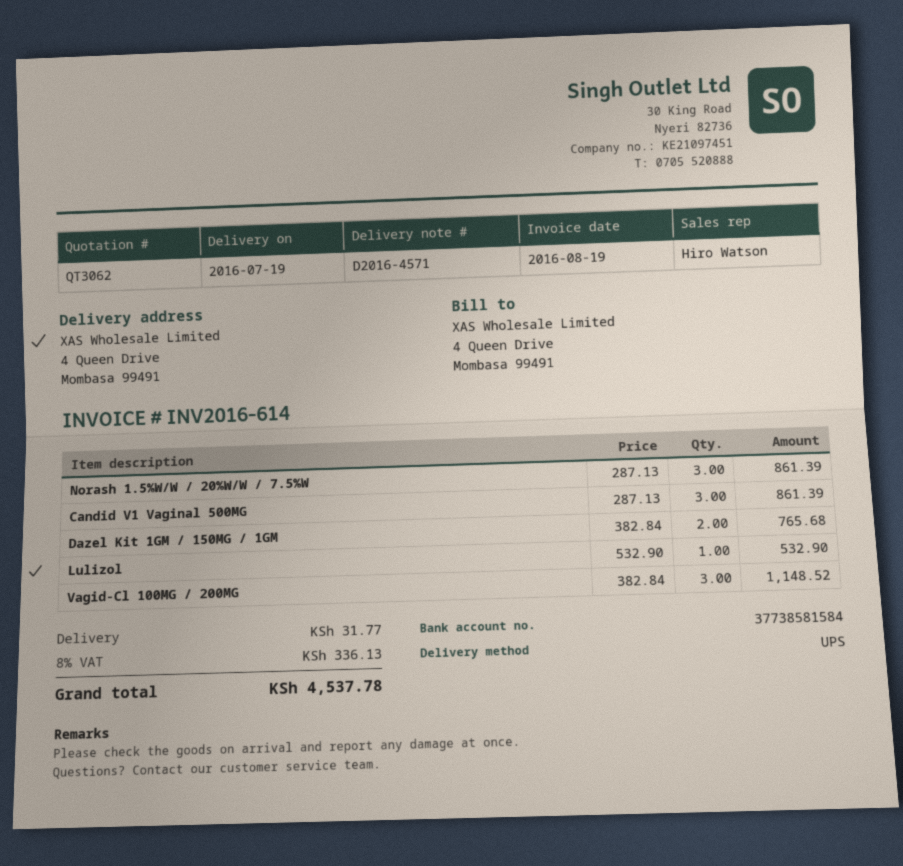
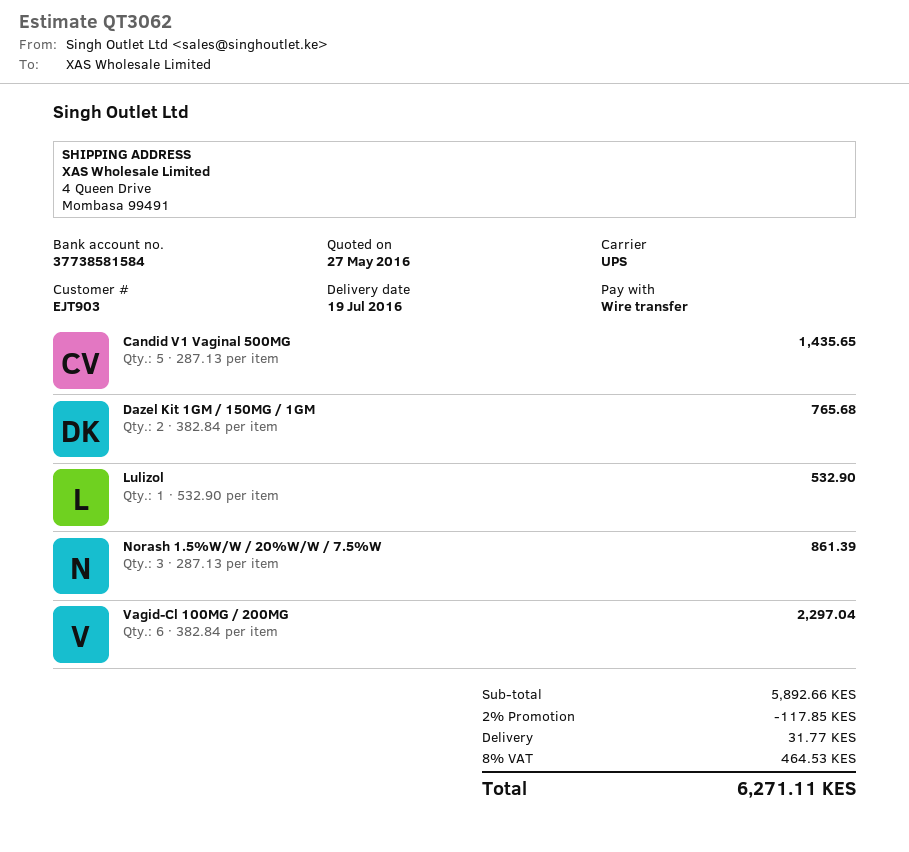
Candid V1 Vaginal 500MG: 3 x 287.13 = 861.39 -> 5 x 287.13 = 1435.65
Vagid-Cl 100MG / 200MG: 3 x 382.84 = 1148.52 -> 6 x 382.84 = 2297.04
discount: none -> 2% = 117.85
tax: 8% = 336.13 -> 8% = 464.53
total: 4537.78 -> 6271.11

